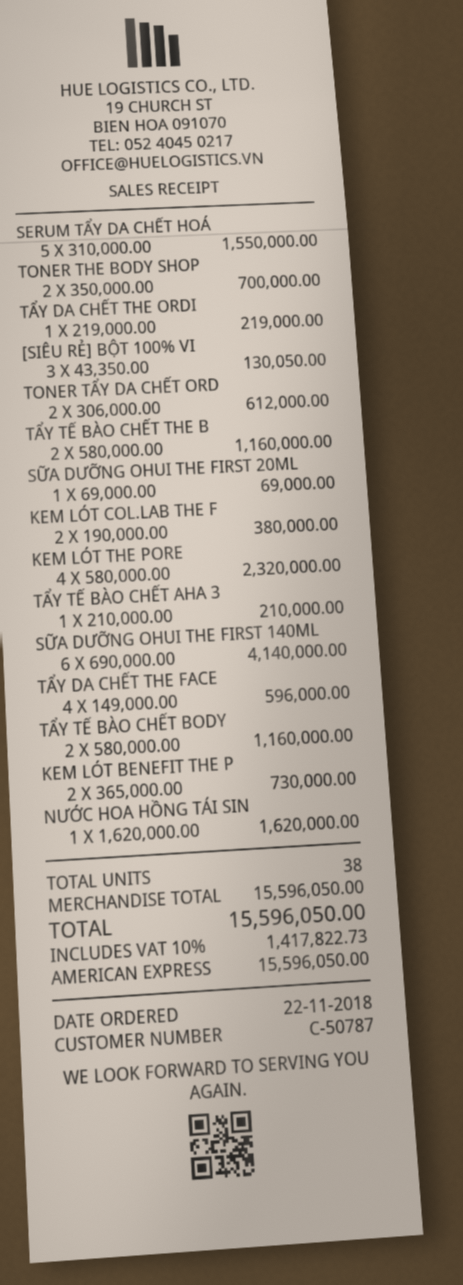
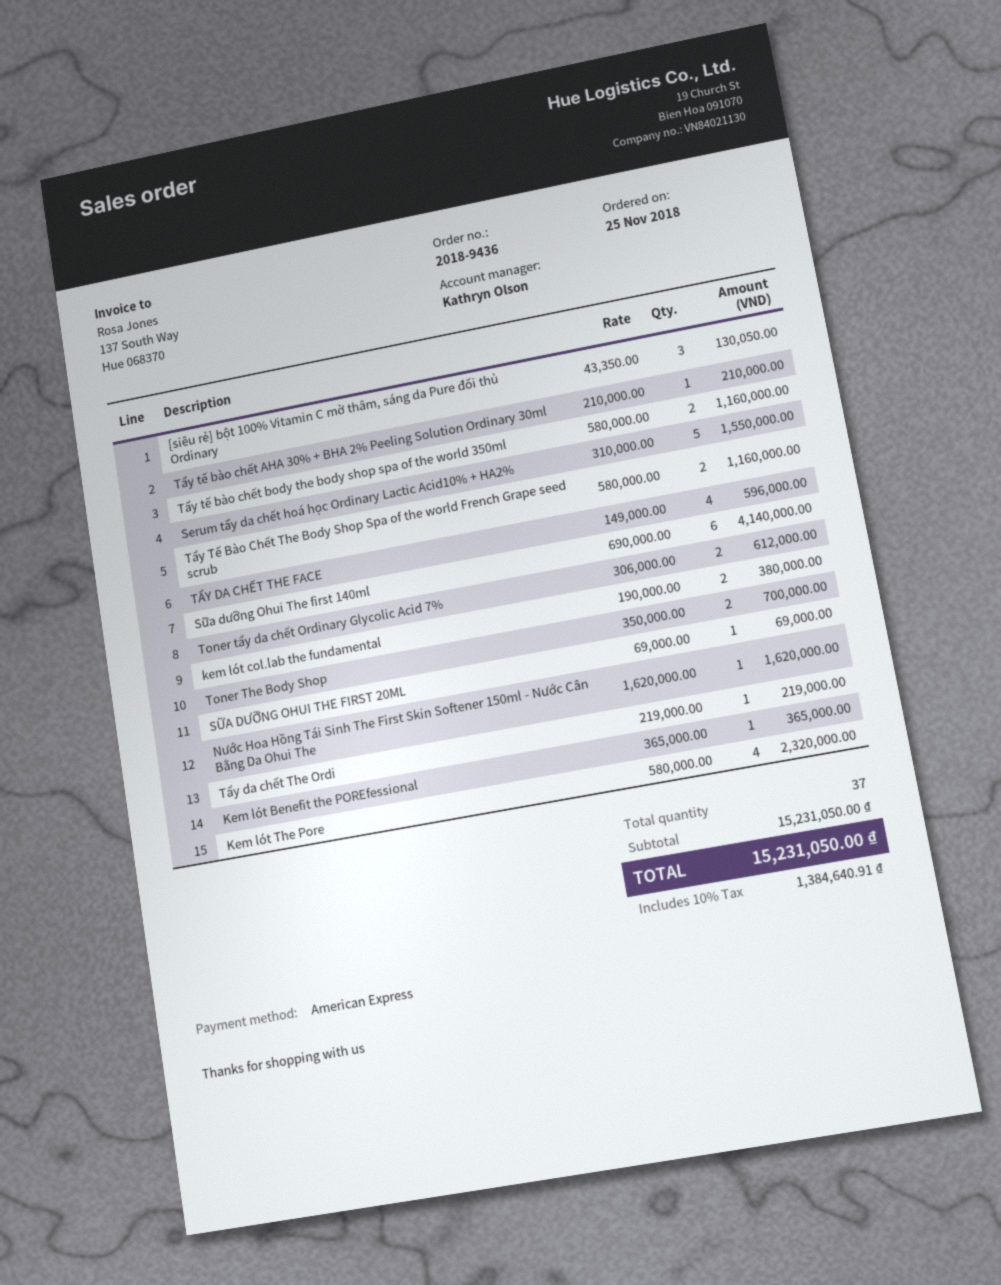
order date: 2018-11-22 -> 2018-11-25
KEM LÓT BENEFIT THE P: 2 x 365000.00 = 730000.00 -> 1 x 365000.00 = 365000.00
total quantity: 38 -> 37
subtotal: 15596050.00 -> 15231050.00
tax: 10% = 1417822.73 -> 10% = 1384640.91
total: 15596050.00 -> 15231050.00

